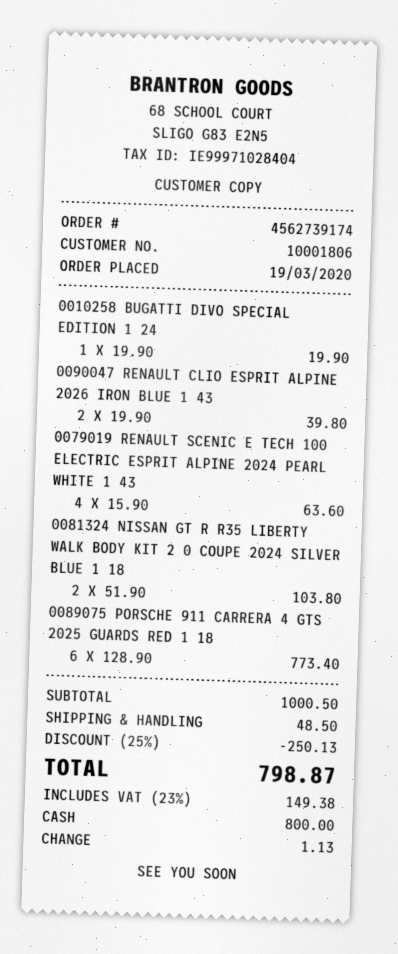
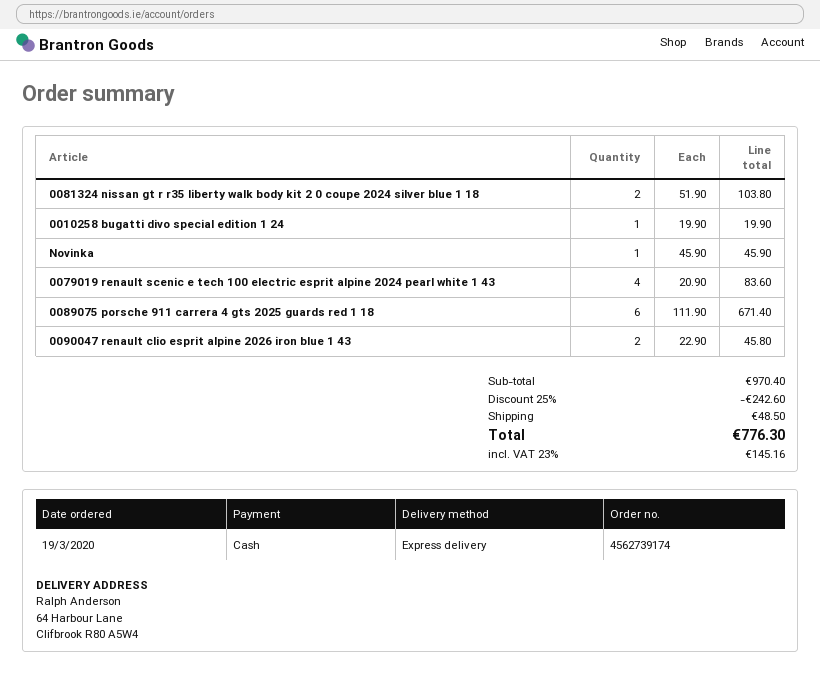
0090047 RENAULT CLIO ESPRIT ALPINE 2026 IRON BLUE 1 43: 2 x 19.90 = 39.80 -> 2 x 22.90 = 45.80
0079019 RENAULT SCENIC E TECH 100 ELECTRIC ESPRIT ALPINE 2024 PEARL WHITE 1 43: 4 x 15.90 = 63.60 -> 4 x 20.90 = 83.60
0089075 PORSCHE 911 CARRERA 4 GTS 2025 GUARDS RED 1 18: 6 x 128.90 = 773.40 -> 6 x 111.90 = 671.40
Novinka: none -> 1 x 45.90 = 45.90
subtotal: 1000.50 -> 970.40
discount: 25% = 250.13 -> 25% = 242.60
tax: 23% = 149.38 -> 23% = 145.16
total: 798.87 -> 776.30

